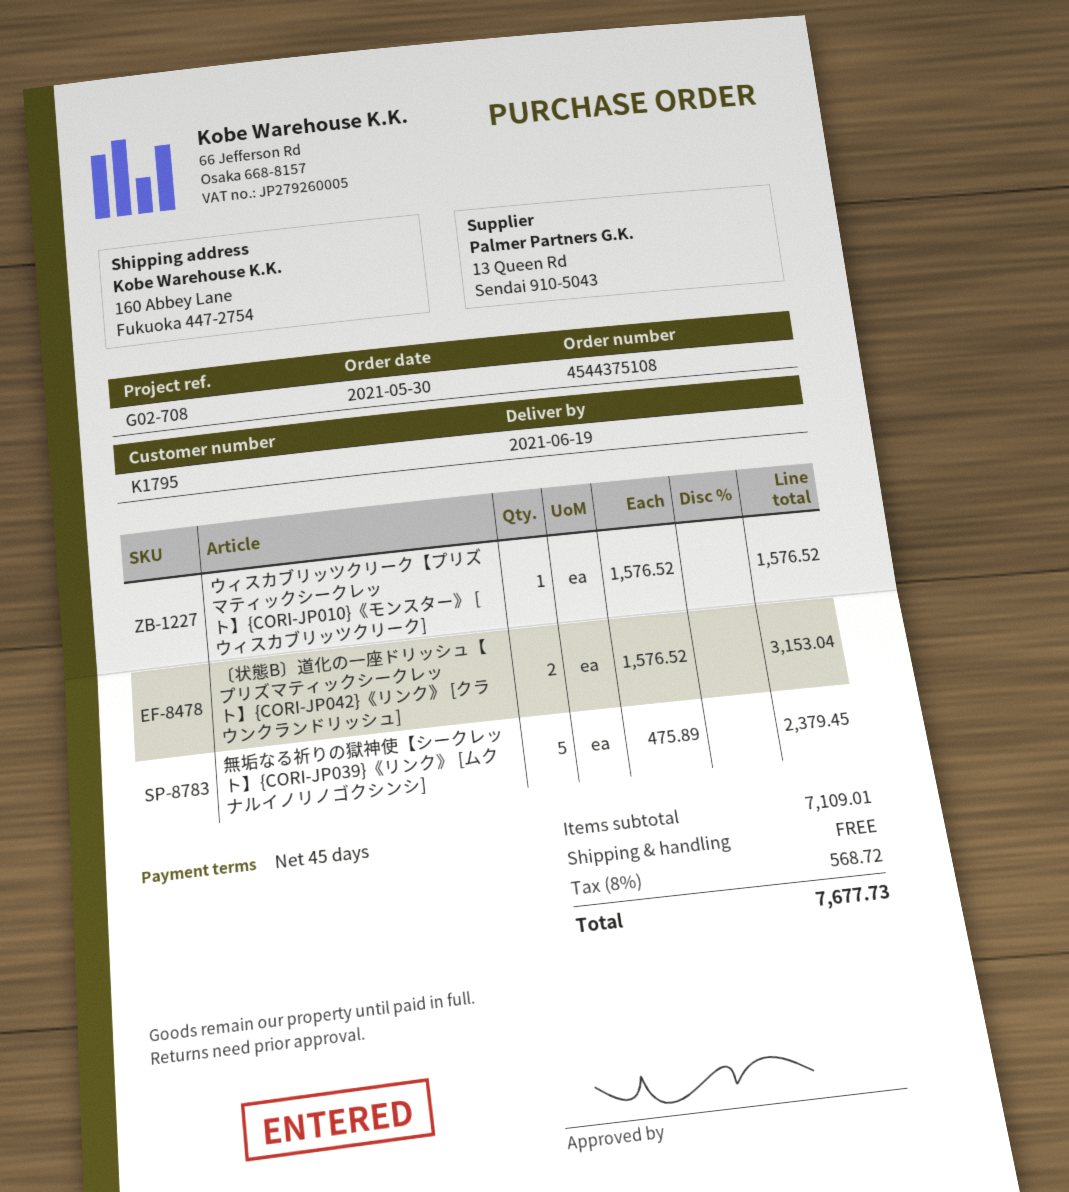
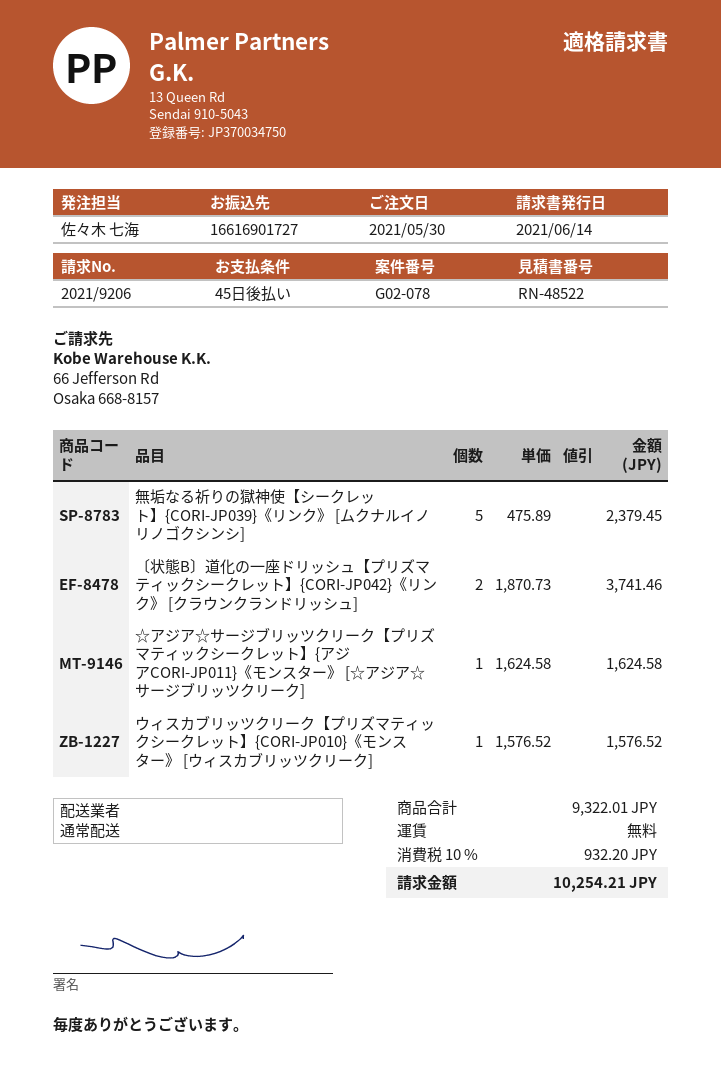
reference: G02-708 -> G02-078
〔状態B〕道化の一座ドリッシュ【プリズマティックシークレット】{CORI-JP042}《リンク》 [クラウンクランドリッシュ]: 2 x 1576.52 = 3153.04 -> 2 x 1870.73 = 3741.46
☆アジア☆サージブリッツクリーク【プリズマティックシークレット】{アジアCORI-JP011}《モンスター》 [☆アジア☆サージブリッツクリーク]: none -> 1 x 1624.58 = 1624.58
subtotal: 7109.01 -> 9322.01
tax: 8% = 568.72 -> 10% = 932.20
total: 7677.73 -> 10254.21

